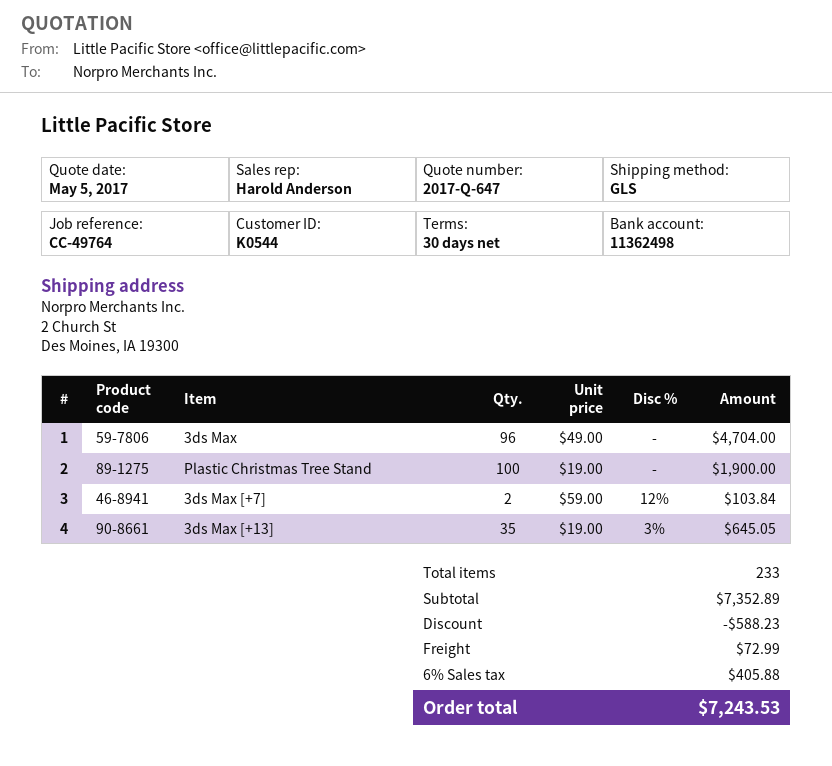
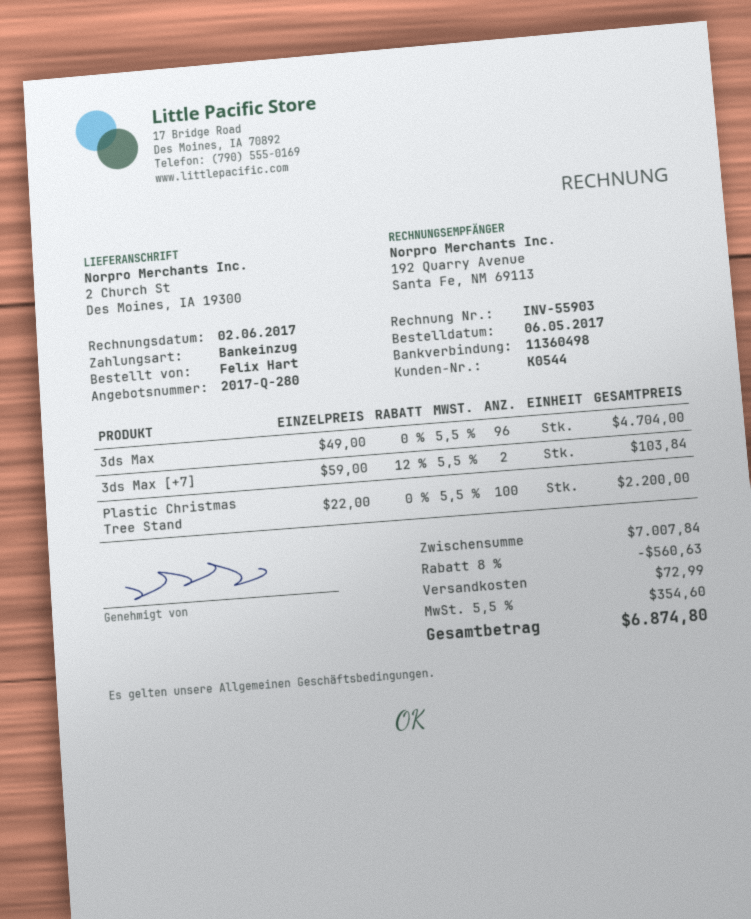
quote number: 2017-Q-647 -> 2017-Q-280
bank account: 11362498 -> 11360498
Plastic Christmas Tree Stand: 100 x 19.00 = 1900.00 -> 100 x 22.00 = 2200.00
3ds Max [+13]: 35 x 19.00 - 3% = 645.05 -> none
subtotal: 7352.89 -> 7007.84
discount: 588.23 -> 560.63
tax: 6% = 405.88 -> 5.5% = 354.60
total: 7243.53 -> 6874.80

